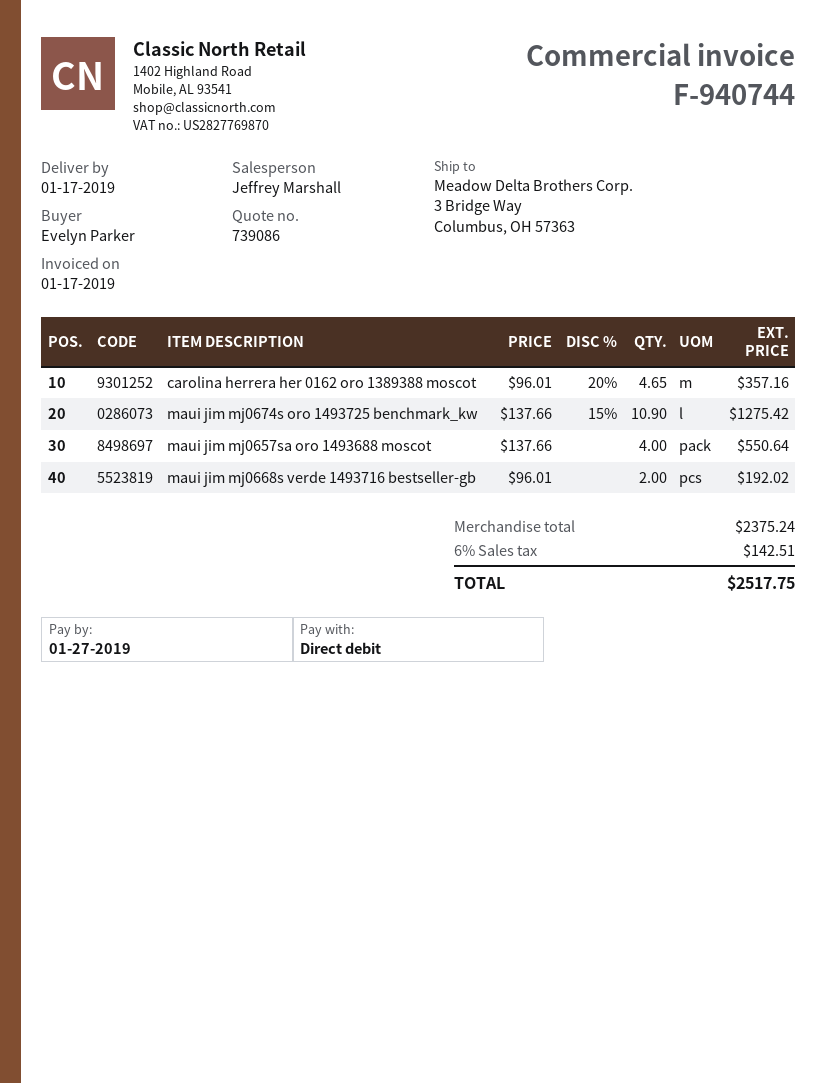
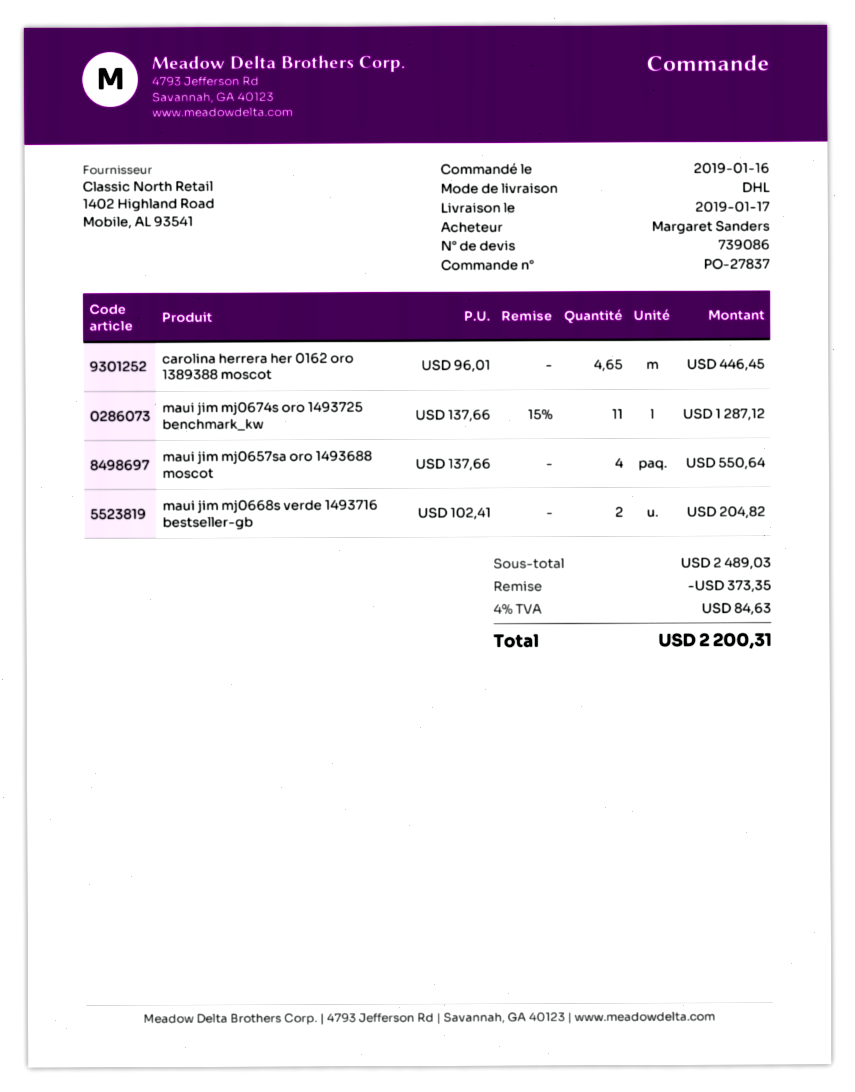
ordered by: Evelyn Parker -> Margaret Sanders
carolina herrera her 0162 oro 1389388 moscot: 4.65 x 96.01 - 20% = 357.16 -> 4.65 x 96.01 = 446.45
maui jim mj0674s oro 1493725 benchmark_kw: 10.9 x 137.66 - 15% = 1275.42 -> 11 x 137.66 - 15% = 1287.12
maui jim mj0668s verde 1493716 bestseller-gb: 2 x 96.01 = 192.02 -> 2 x 102.41 = 204.82
subtotal: 2375.24 -> 2489.03
discount: none -> 373.35
tax: 6% = 142.51 -> 4% = 84.63
total: 2517.75 -> 2200.31

